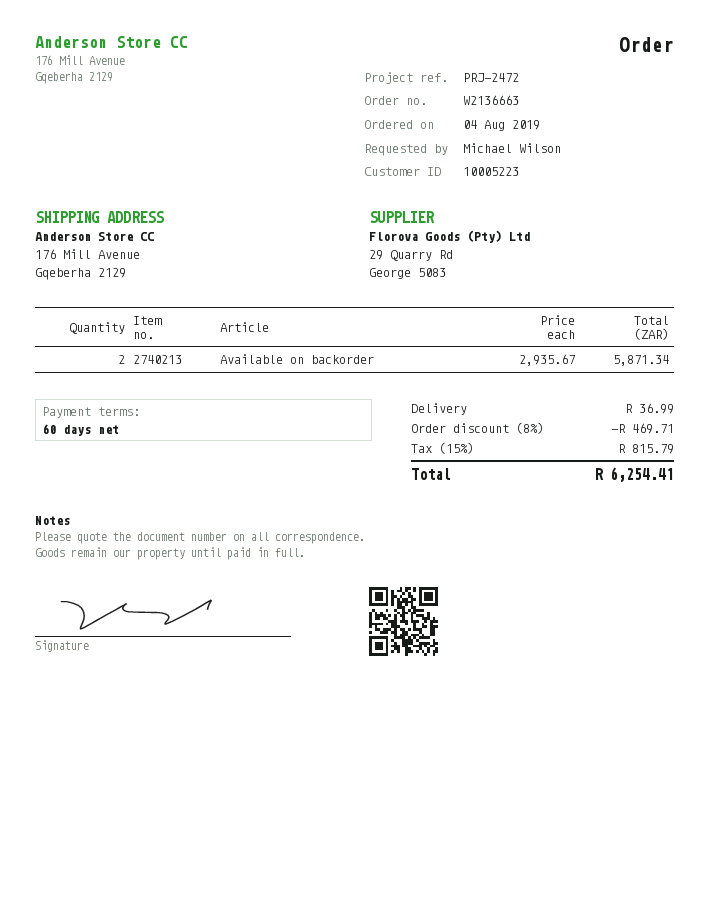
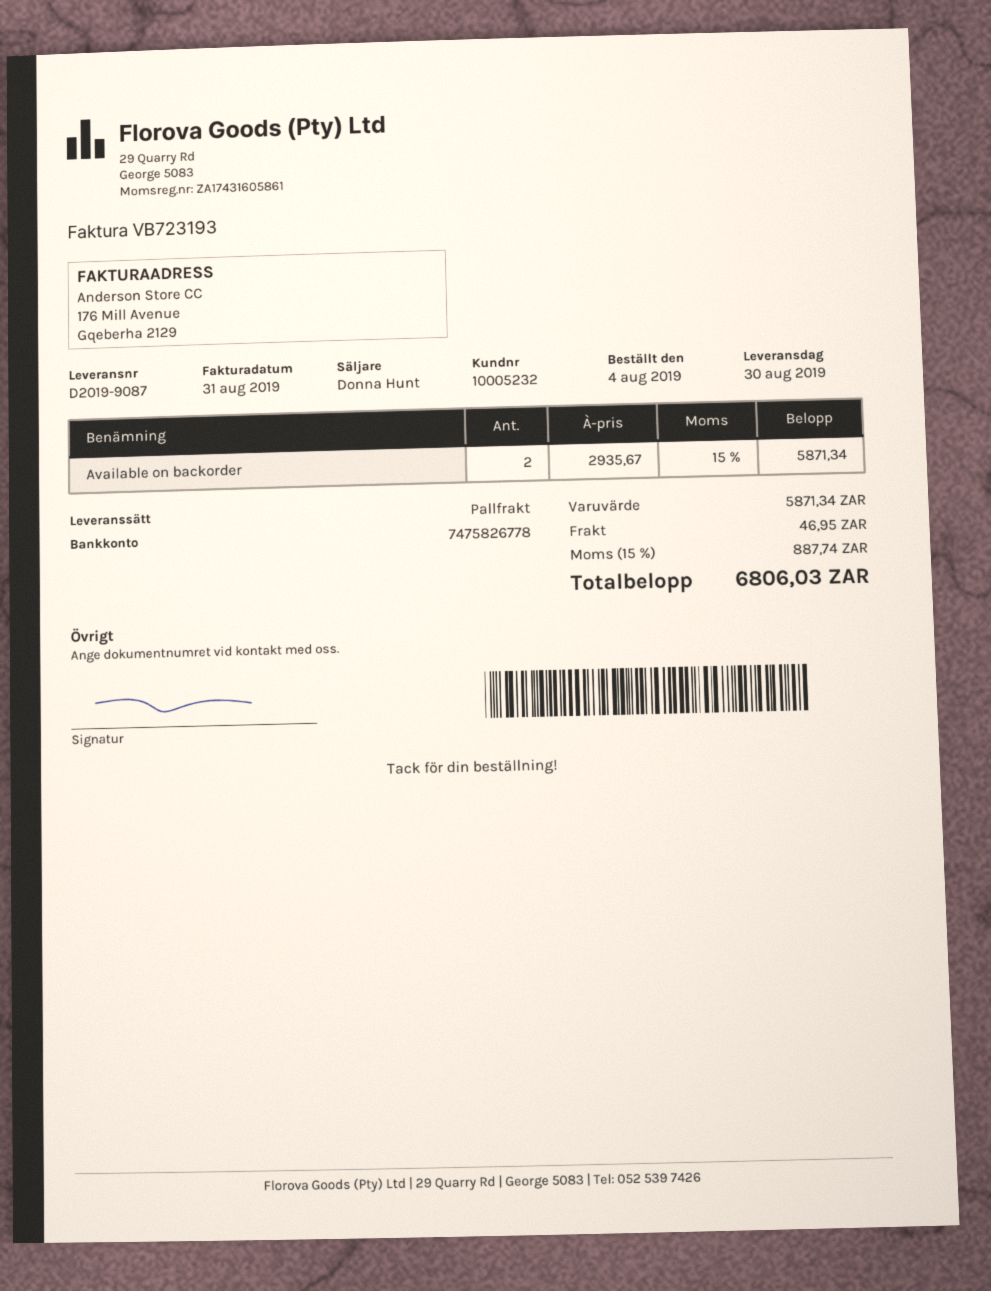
customer number: 10005223 -> 10005232
discount: 8% = 469.71 -> none
shipping: 36.99 -> 46.95
tax: 15% = 815.79 -> 15% = 887.74
total: 6254.41 -> 6806.03

